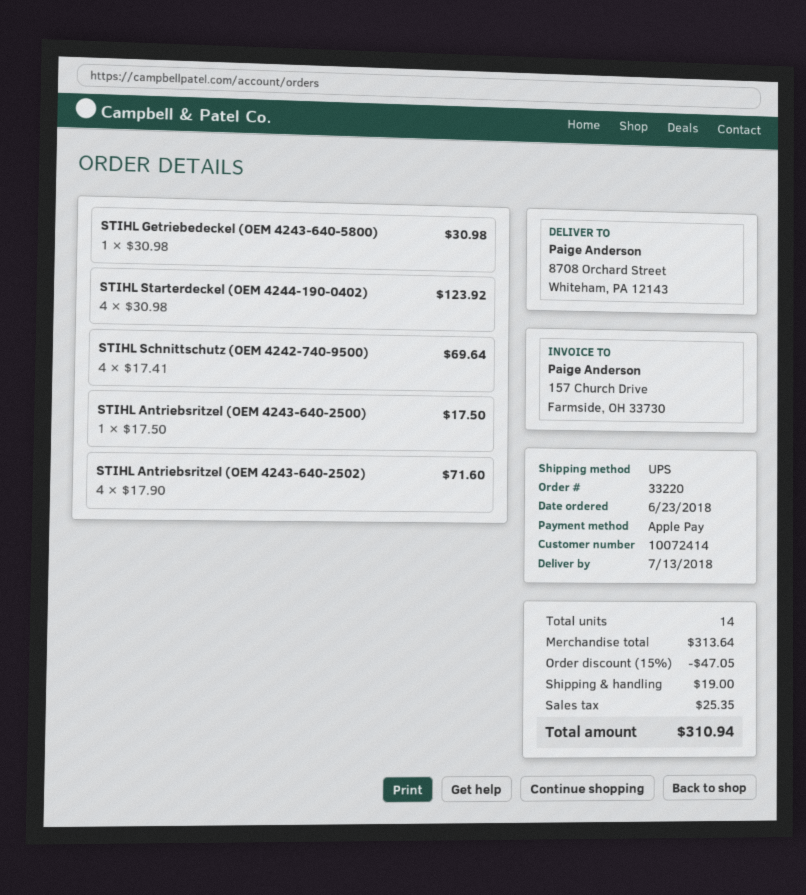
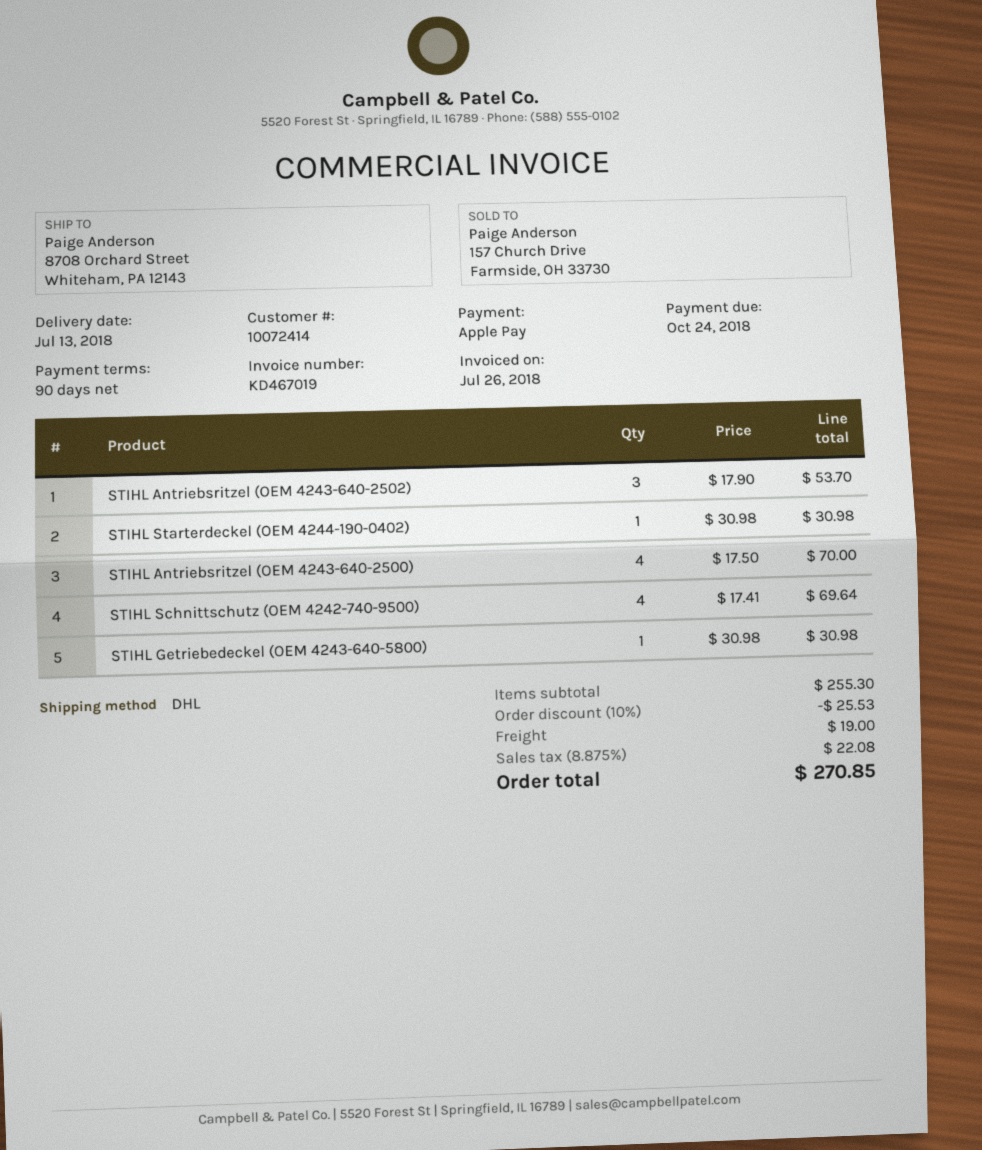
shipping method: UPS -> DHL
STIHL Starterdeckel (OEM 4244-190-0402): 4 x 30.98 = 123.92 -> 1 x 30.98 = 30.98
STIHL Antriebsritzel (OEM 4243-640-2500): 1 x 17.50 = 17.50 -> 4 x 17.50 = 70.00
STIHL Antriebsritzel (OEM 4243-640-2502): 4 x 17.90 = 71.60 -> 3 x 17.90 = 53.70
subtotal: 313.64 -> 255.30
discount: 15% = 47.05 -> 10% = 25.53
tax: 25.35 -> 22.08
total: 310.94 -> 270.85

